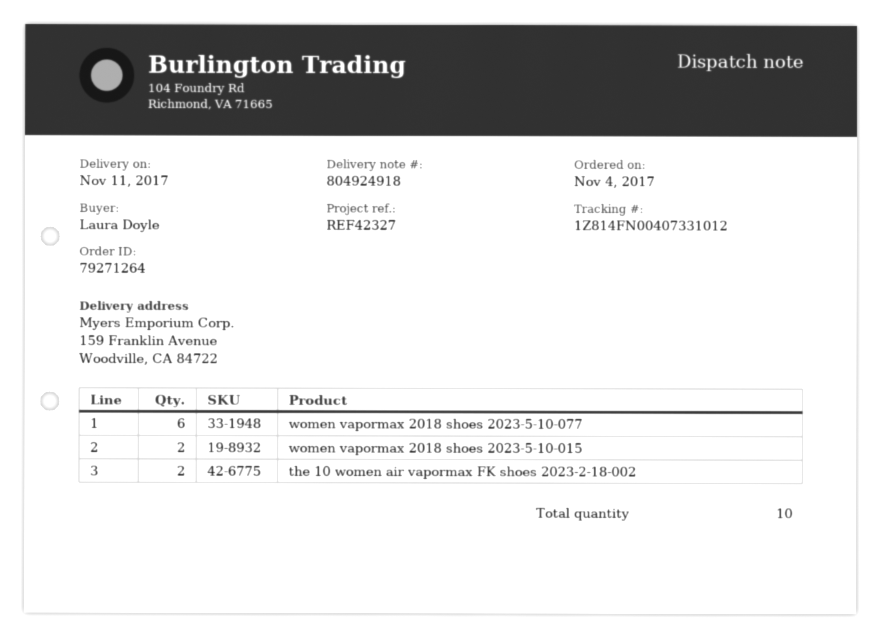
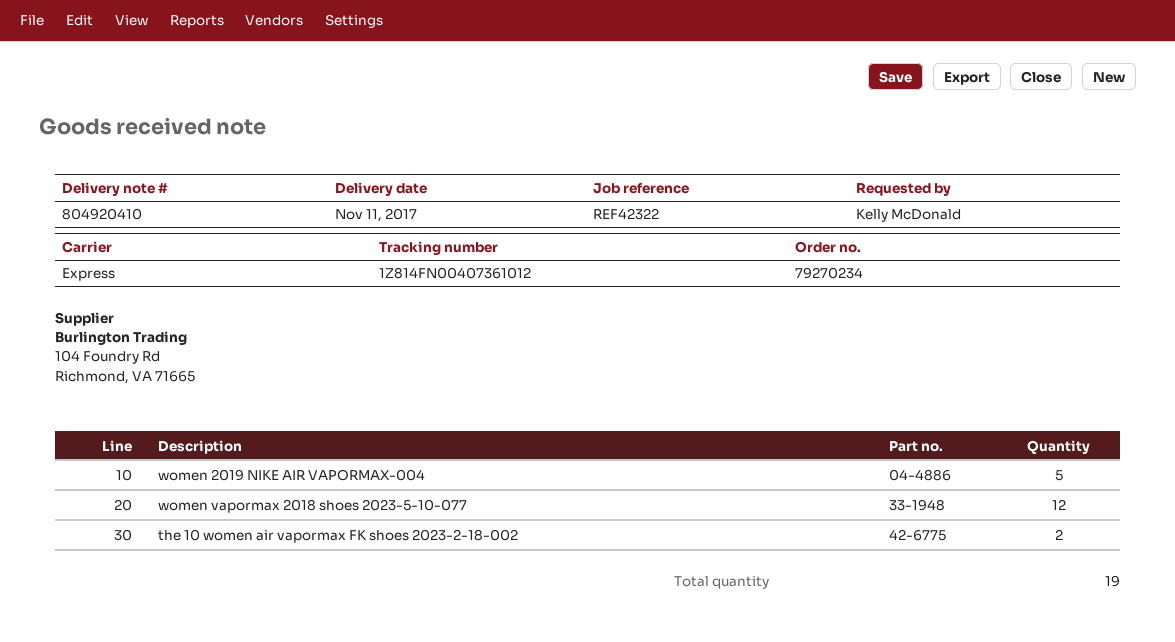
order number: 79271264 -> 79270234
delivery note number: 804924918 -> 804920410
reference: REF42327 -> REF42322
ordered by: Laura Doyle -> Kelly McDonald
tracking number: 1Z814FN00407331012 -> 1Z814FN00407361012
women vapormax 2018 shoes 2023-5-10-077: 6 -> 12
women vapormax 2018 shoes 2023-5-10-015: 2 -> none
women 2019 NIKE AIR VAPORMAX-004: none -> 5
total quantity: 10 -> 19

